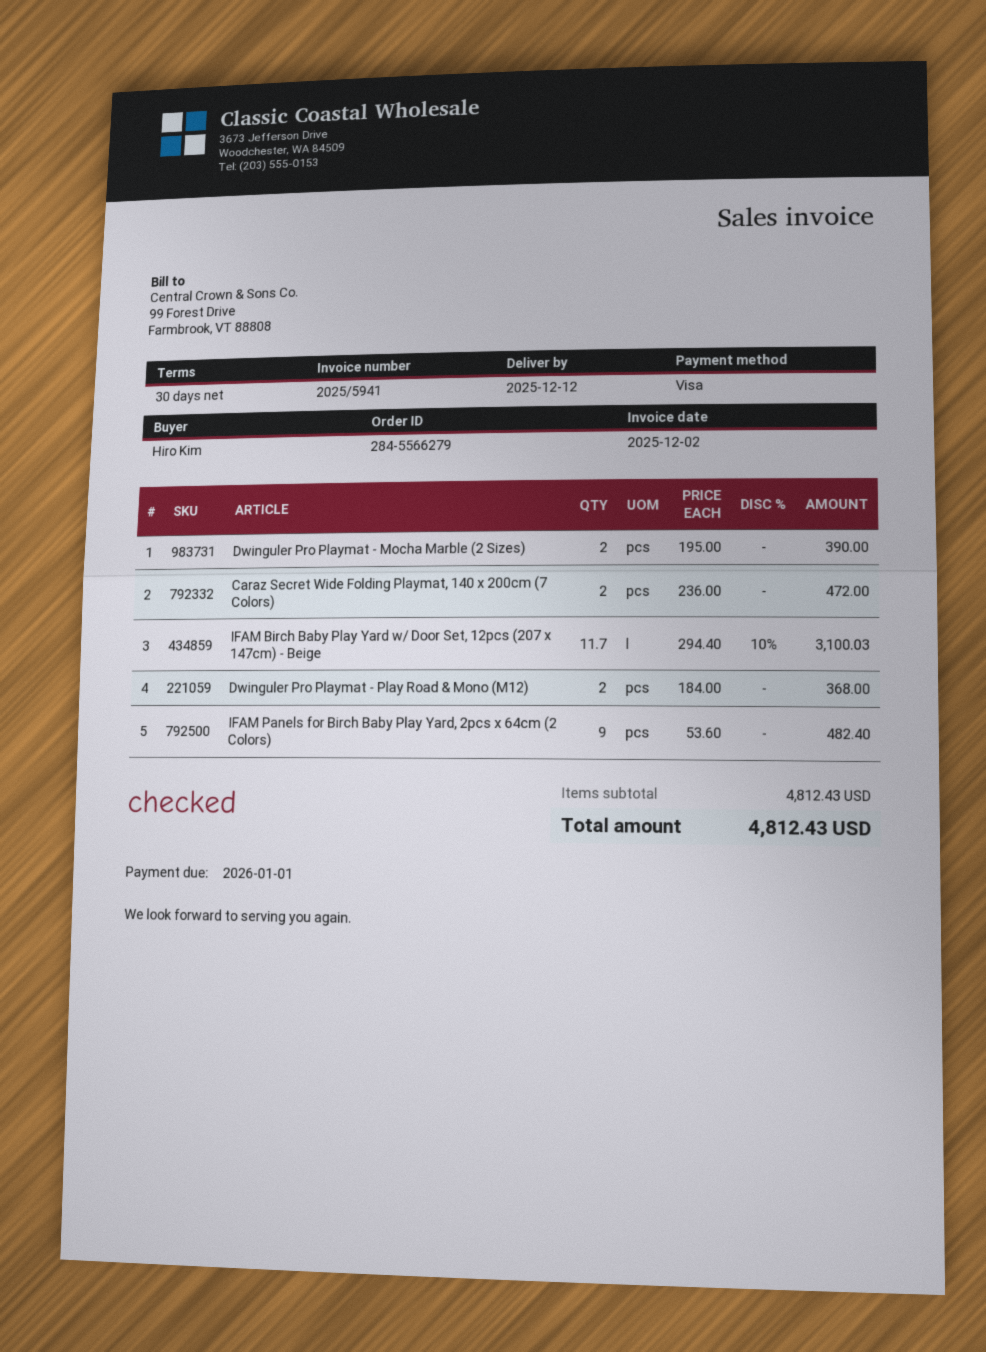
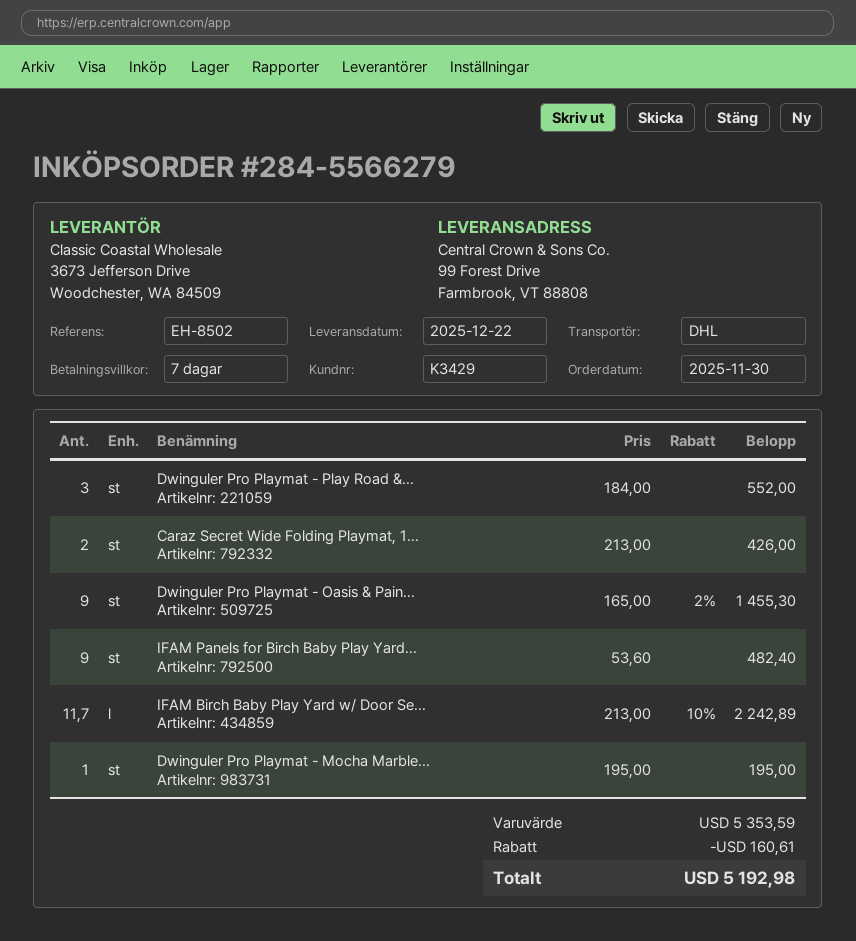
delivery date: 2025-12-12 -> 2025-12-22
payment terms: 30 days -> 7 days
Dwinguler Pro Playmat - Mocha Marble (2 Sizes): 2 x 195.00 = 390.00 -> 1 x 195.00 = 195.00
Caraz Secret Wide Folding Playmat, 140 x 200cm (7 Colors): 2 x 236.00 = 472.00 -> 2 x 213.00 = 426.00
IFAM Birch Baby Play Yard w/ Door Set, 12pcs (207 x 147cm) - Beige: 11.7 x 294.40 - 10% = 3100.03 -> 11.7 x 213.00 - 10% = 2242.89
Dwinguler Pro Playmat - Play Road & Mono (M12): 2 x 184.00 = 368.00 -> 3 x 184.00 = 552.00
Dwinguler Pro Playmat - Oasis & Pain...: none -> 9 x 165.00 - 2% = 1455.30
subtotal: 4812.43 -> 5353.59
discount: none -> 160.61
total: 4812.43 -> 5192.98

